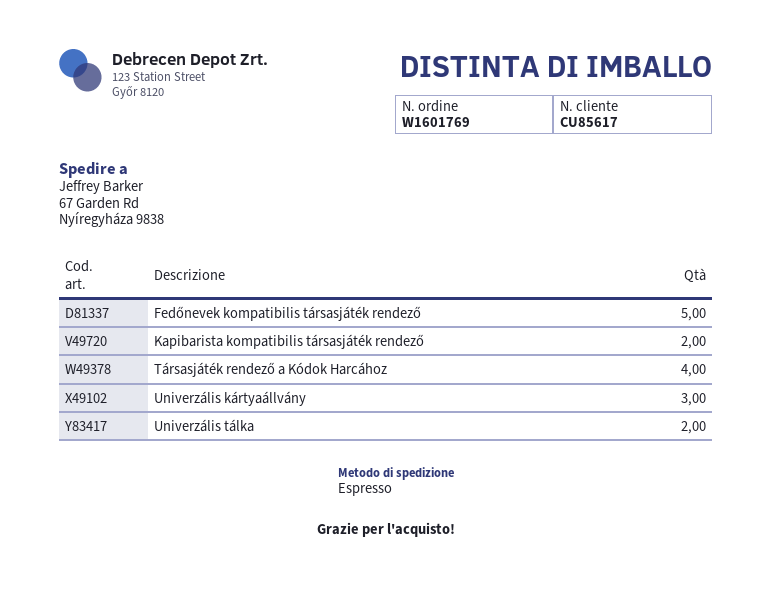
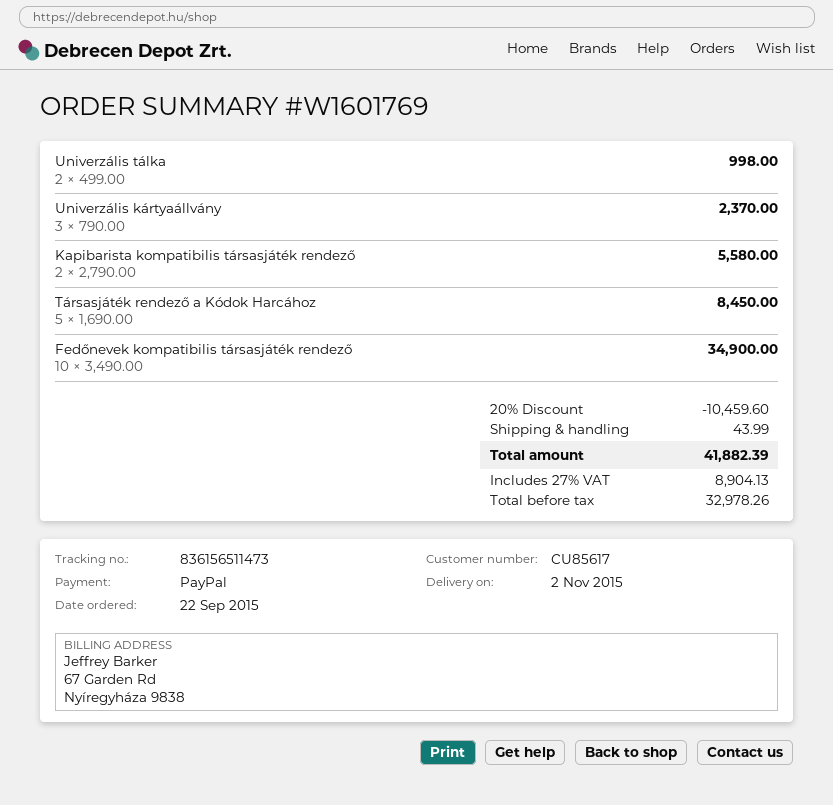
Fedőnevek kompatibilis társasjáték rendező: 5 -> 10
Társasjáték rendező a Kódok Harcához: 4 -> 5

